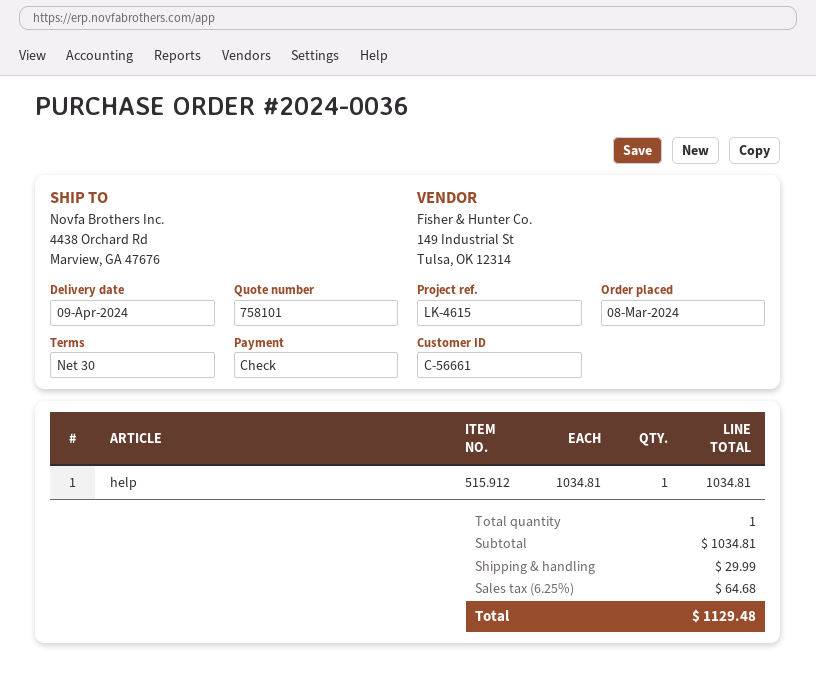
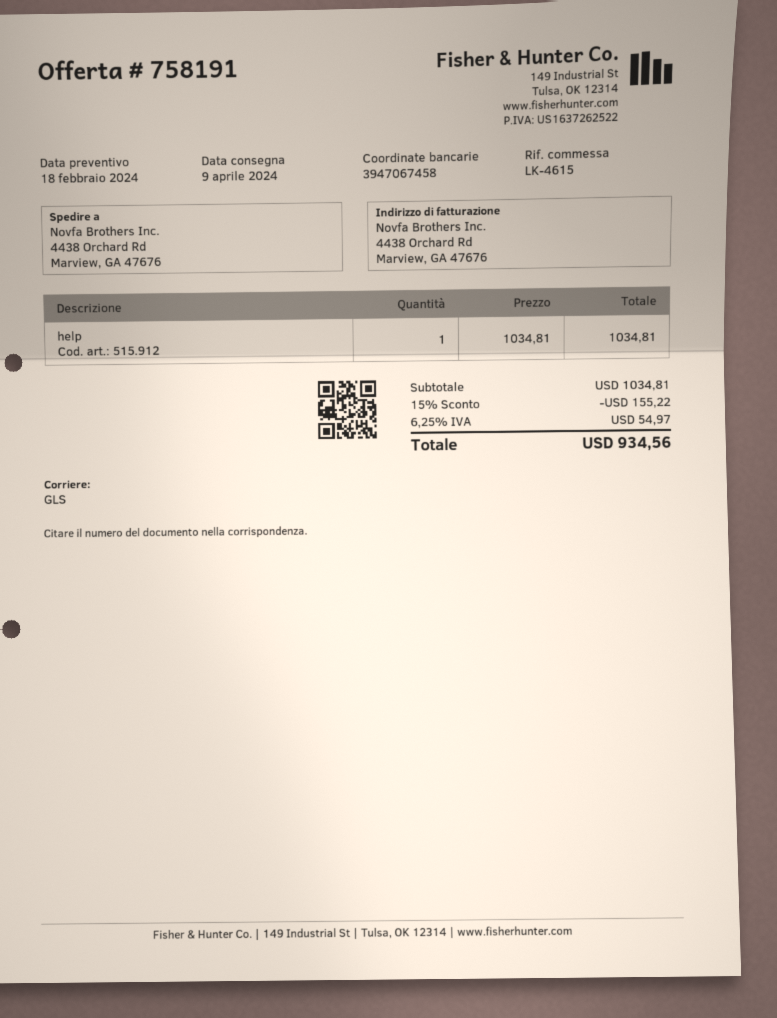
quote number: 758101 -> 758191
discount: none -> 15% = 155.22
shipping: 29.99 -> none
tax: 6.25% = 64.68 -> 6.25% = 54.97
total: 1129.48 -> 934.56

